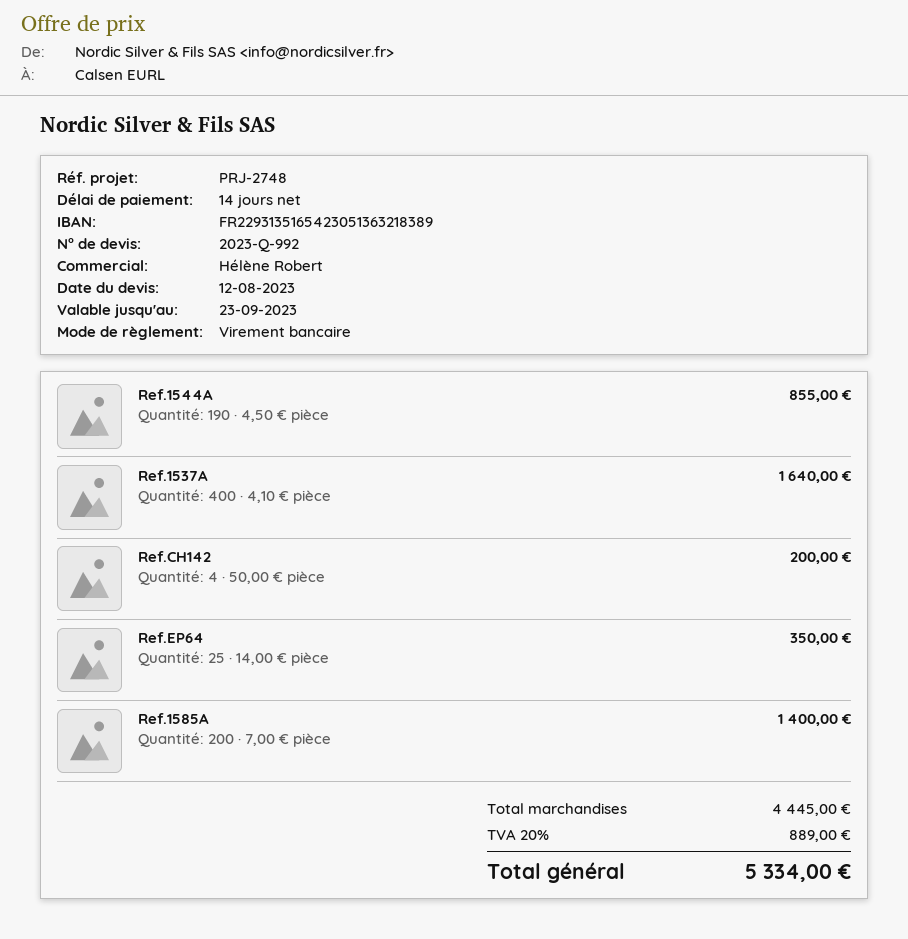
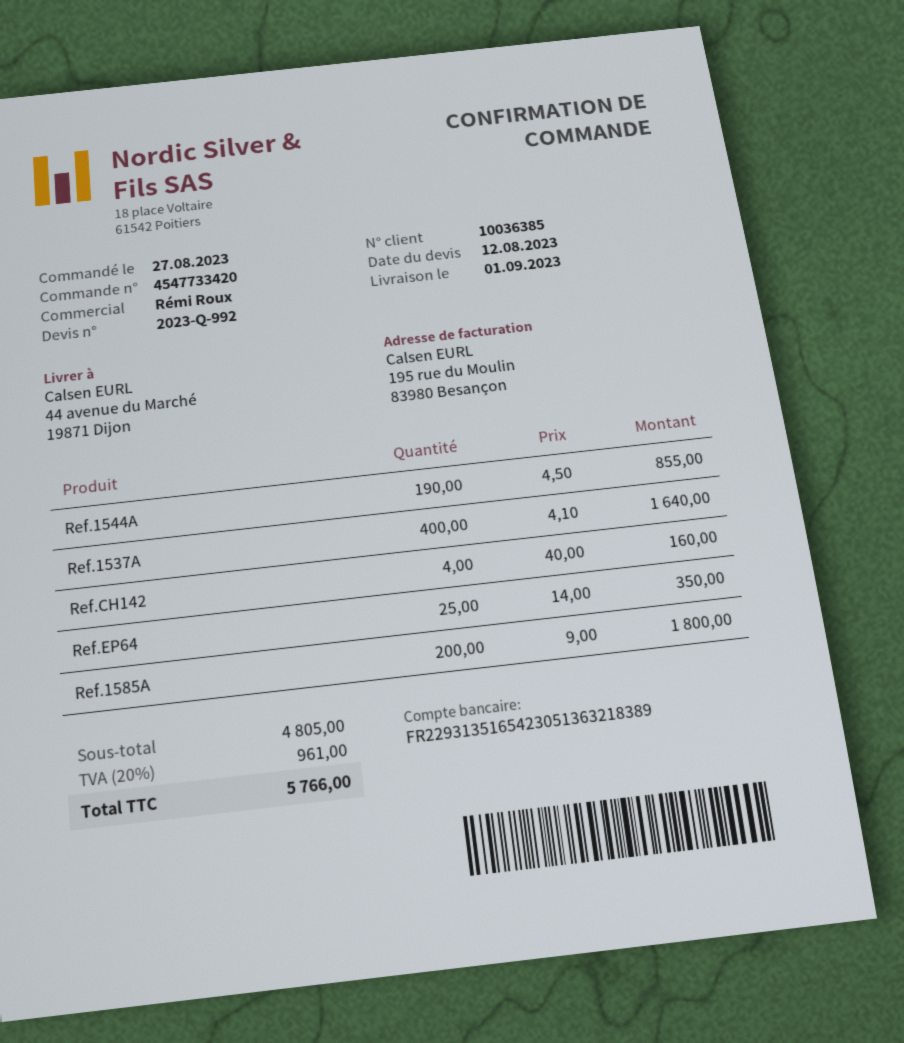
sales rep: Hélène Robert -> Rémi Roux
Ref.CH142: 4 x 50.00 = 200.00 -> 4 x 40.00 = 160.00
Ref.1585A: 200 x 7.00 = 1400.00 -> 200 x 9.00 = 1800.00
subtotal: 4445.00 -> 4805.00
tax: 20% = 889.00 -> 20% = 961.00
total: 5334.00 -> 5766.00

